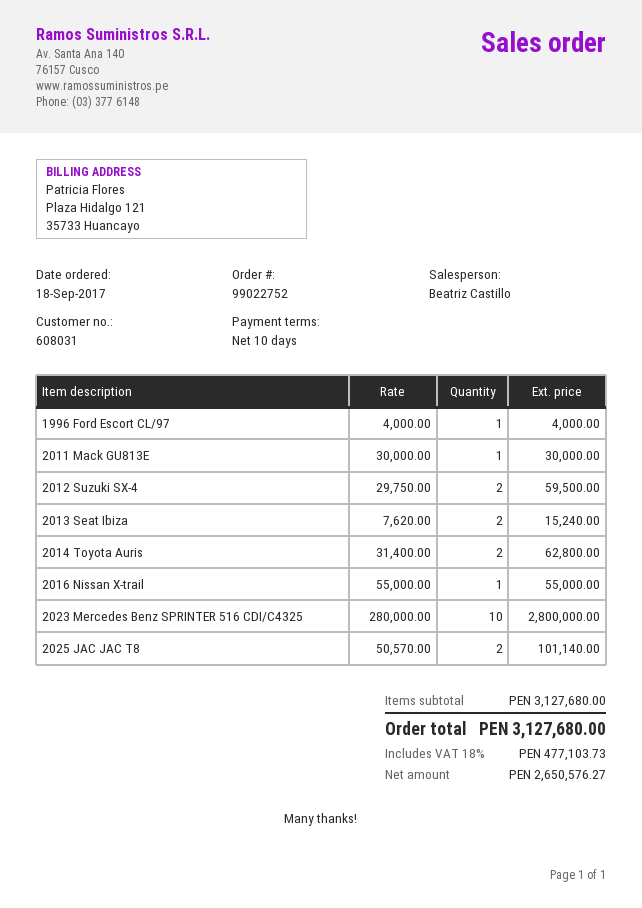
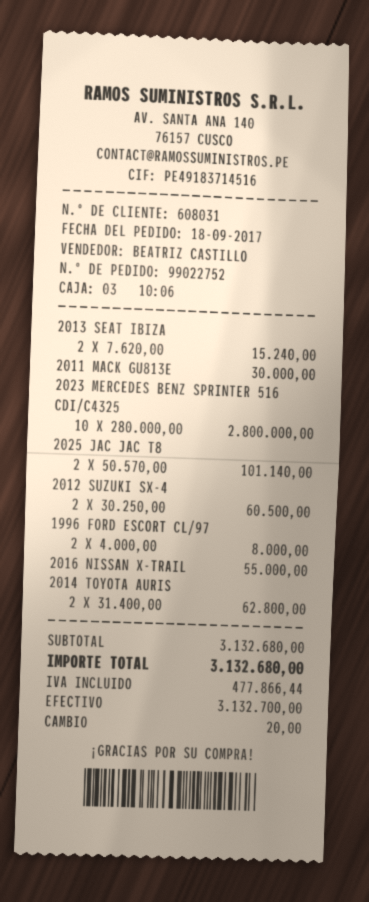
1996 Ford Escort CL/97: 1 x 4000.00 = 4000.00 -> 2 x 4000.00 = 8000.00
2012 Suzuki SX-4: 2 x 29750.00 = 59500.00 -> 2 x 30250.00 = 60500.00
subtotal: 3127680.00 -> 3132680.00
tax: 477103.73 -> 477866.44
total: 3127680.00 -> 3132680.00

